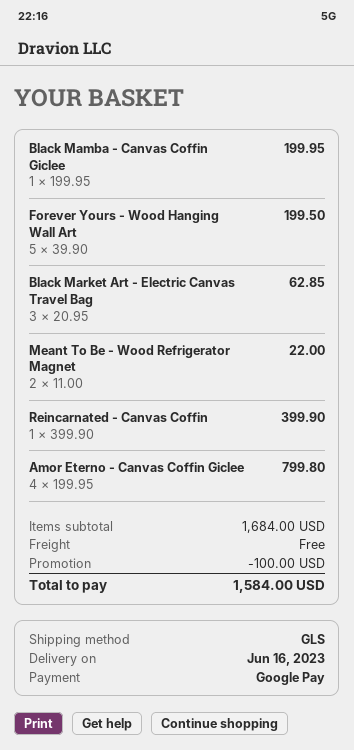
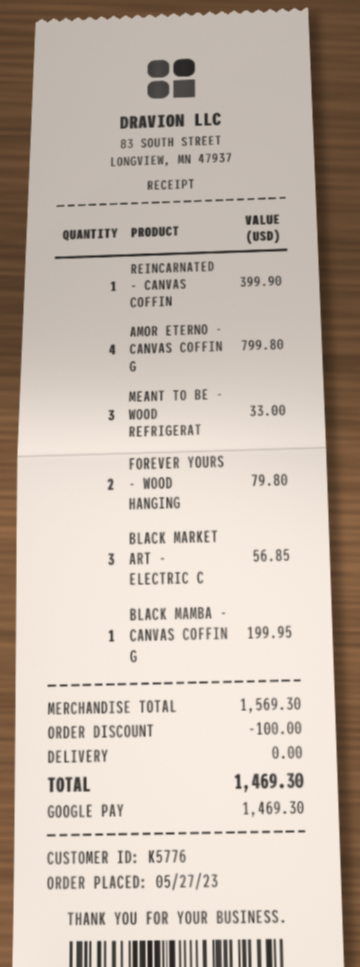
Forever Yours - Wood Hanging Wall Art: 5 for 199.50 -> 2 for 79.80
Black Market Art - Electric Canvas Travel Bag: 3 for 62.85 -> 3 for 56.85
Meant To Be - Wood Refrigerator Magnet: 2 for 22.00 -> 3 for 33.00
subtotal: 1684.00 -> 1569.30
total: 1584.00 -> 1469.30

